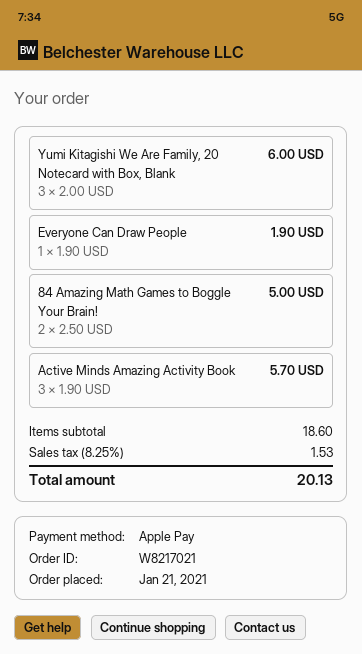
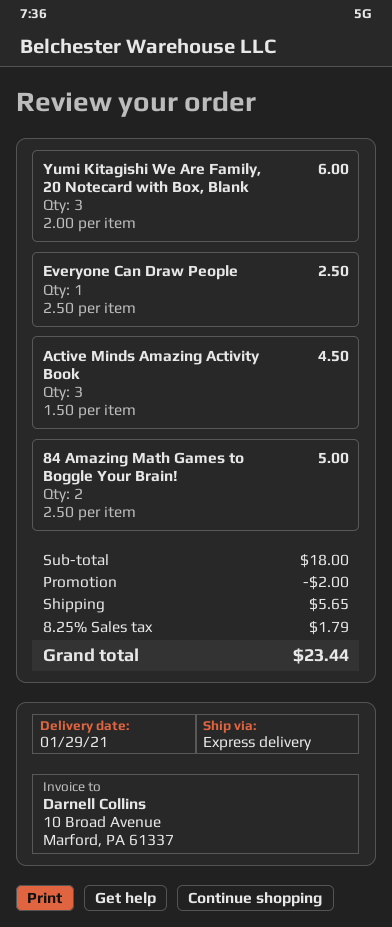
Everyone Can Draw People: 1 x 1.90 = 1.90 -> 1 x 2.50 = 2.50
Active Minds Amazing Activity Book: 3 x 1.90 = 5.70 -> 3 x 1.50 = 4.50
subtotal: 18.60 -> 18.00
discount: none -> 2.00
shipping: none -> 5.65
tax: 8.25% = 1.53 -> 8.25% = 1.79
total: 20.13 -> 23.44

